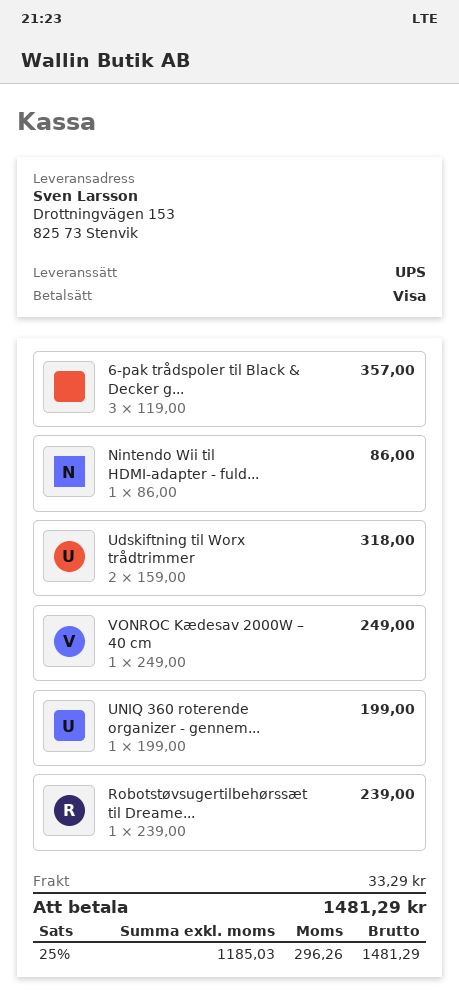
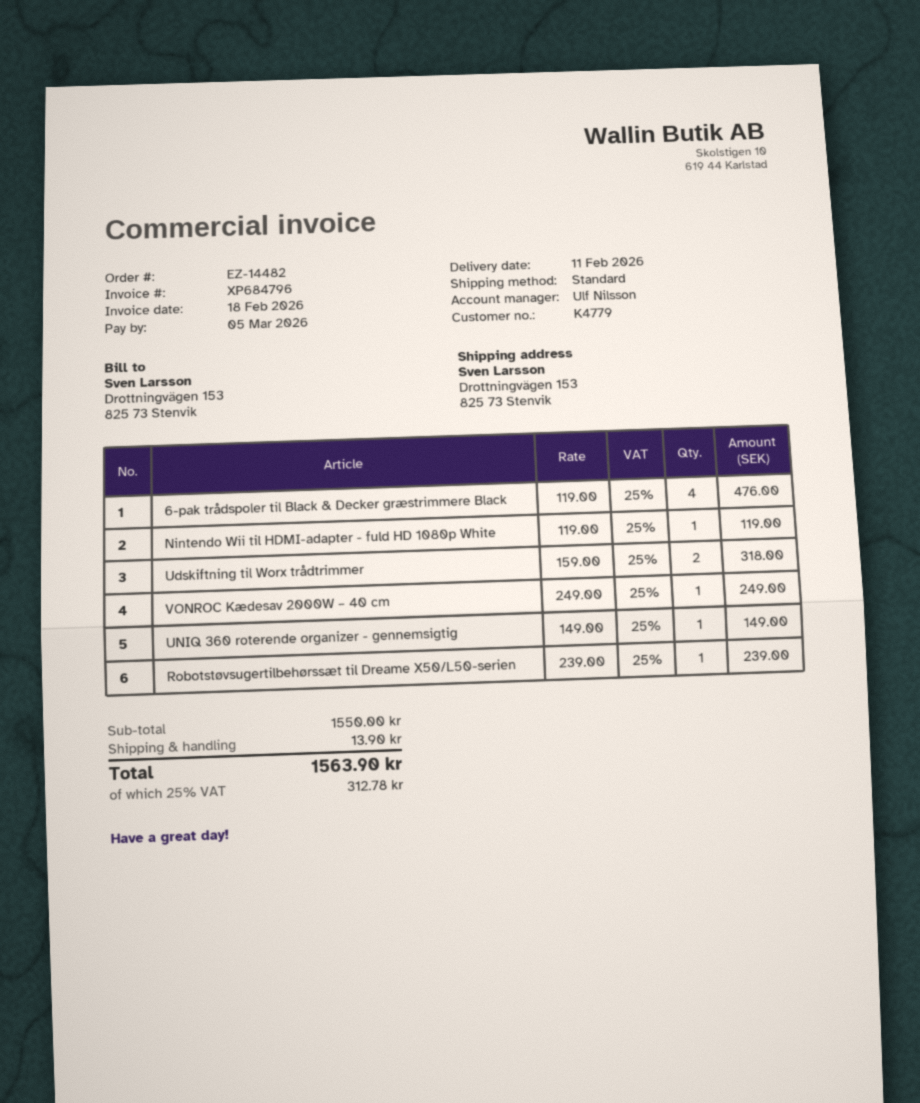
shipping method: UPS -> standard
6-pak trådspoler til Black & Decker g...: 3 x 119.00 = 357.00 -> 4 x 119.00 = 476.00
Nintendo Wii til HDMI-adapter - fuld...: 1 x 86.00 = 86.00 -> 1 x 119.00 = 119.00
UNIQ 360 roterende organizer - gennem...: 1 x 199.00 = 199.00 -> 1 x 149.00 = 149.00
shipping: 33.29 -> 13.90
tax: 25% = 296.26 -> 25% = 312.78
total: 1481.29 -> 1563.90

